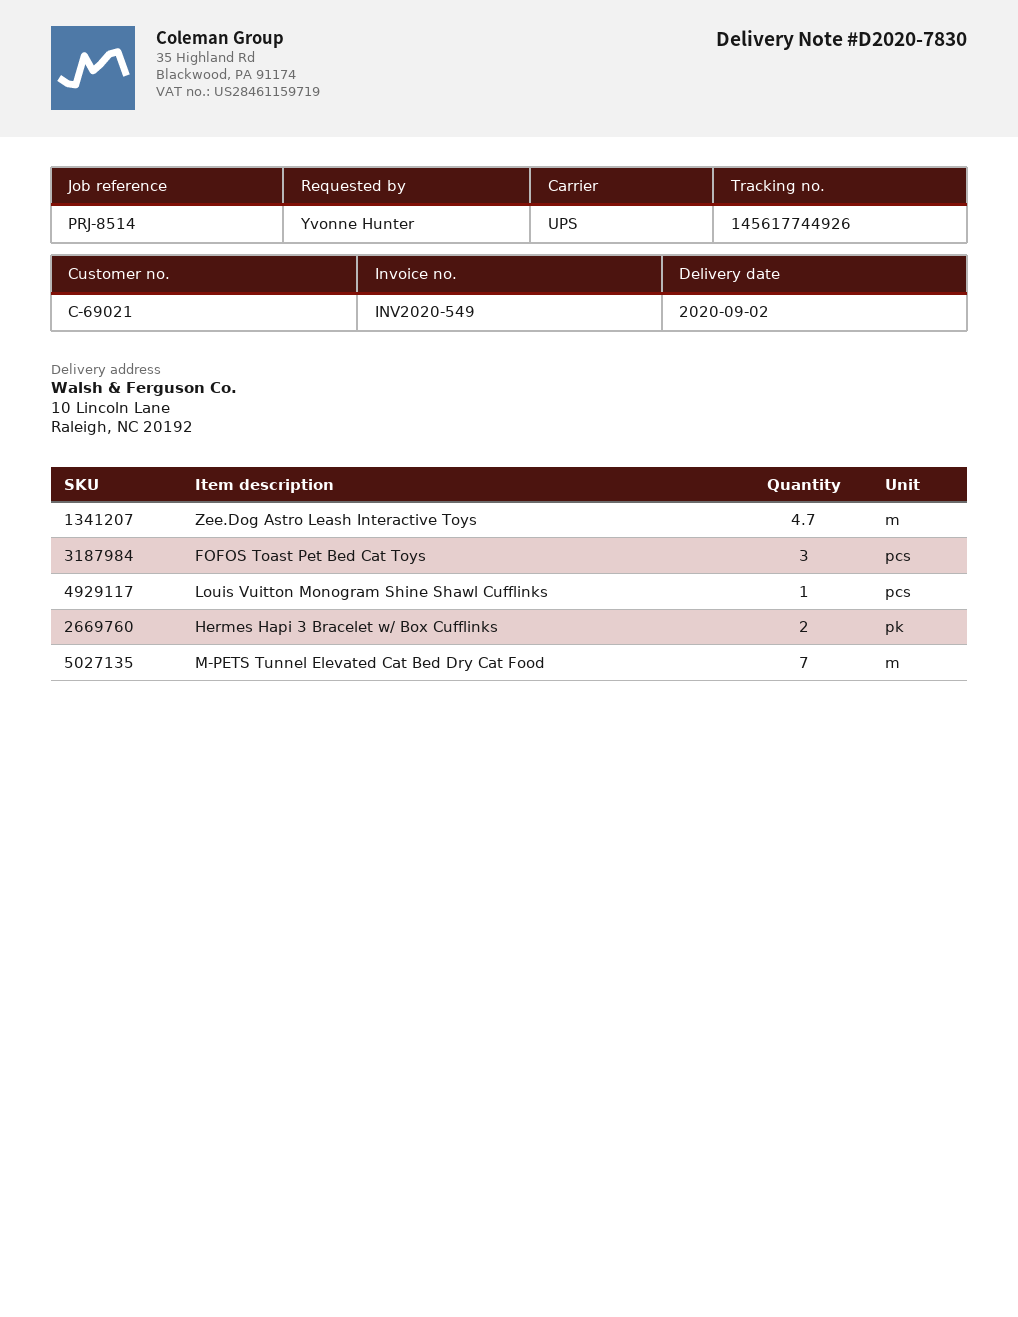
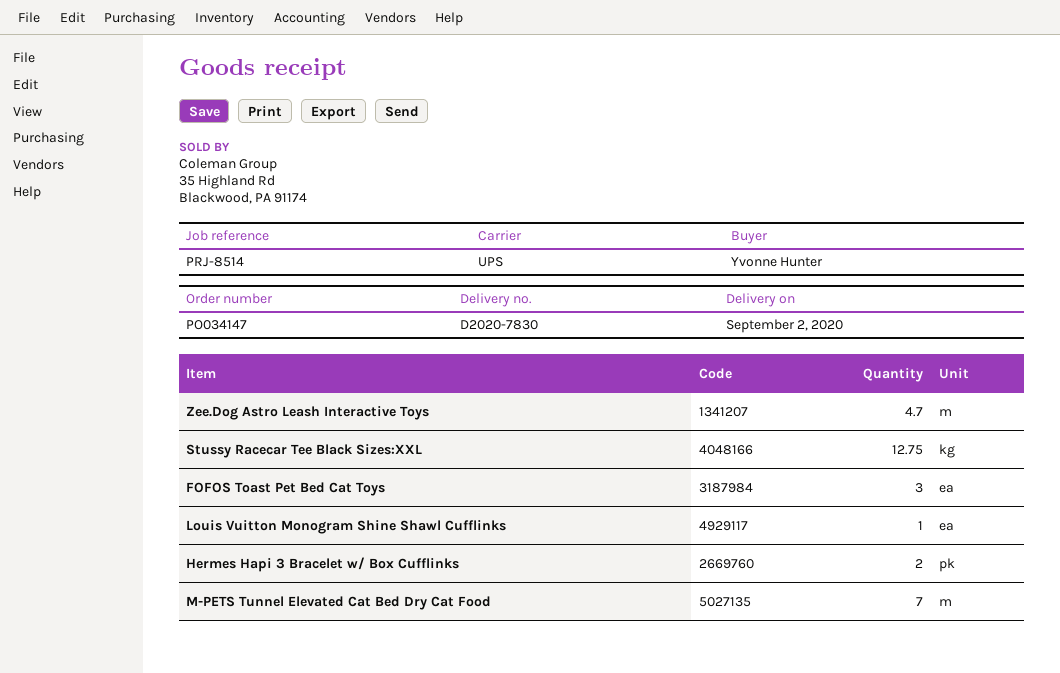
Stussy Racecar Tee Black Sizes:XXL: none -> 12.75

